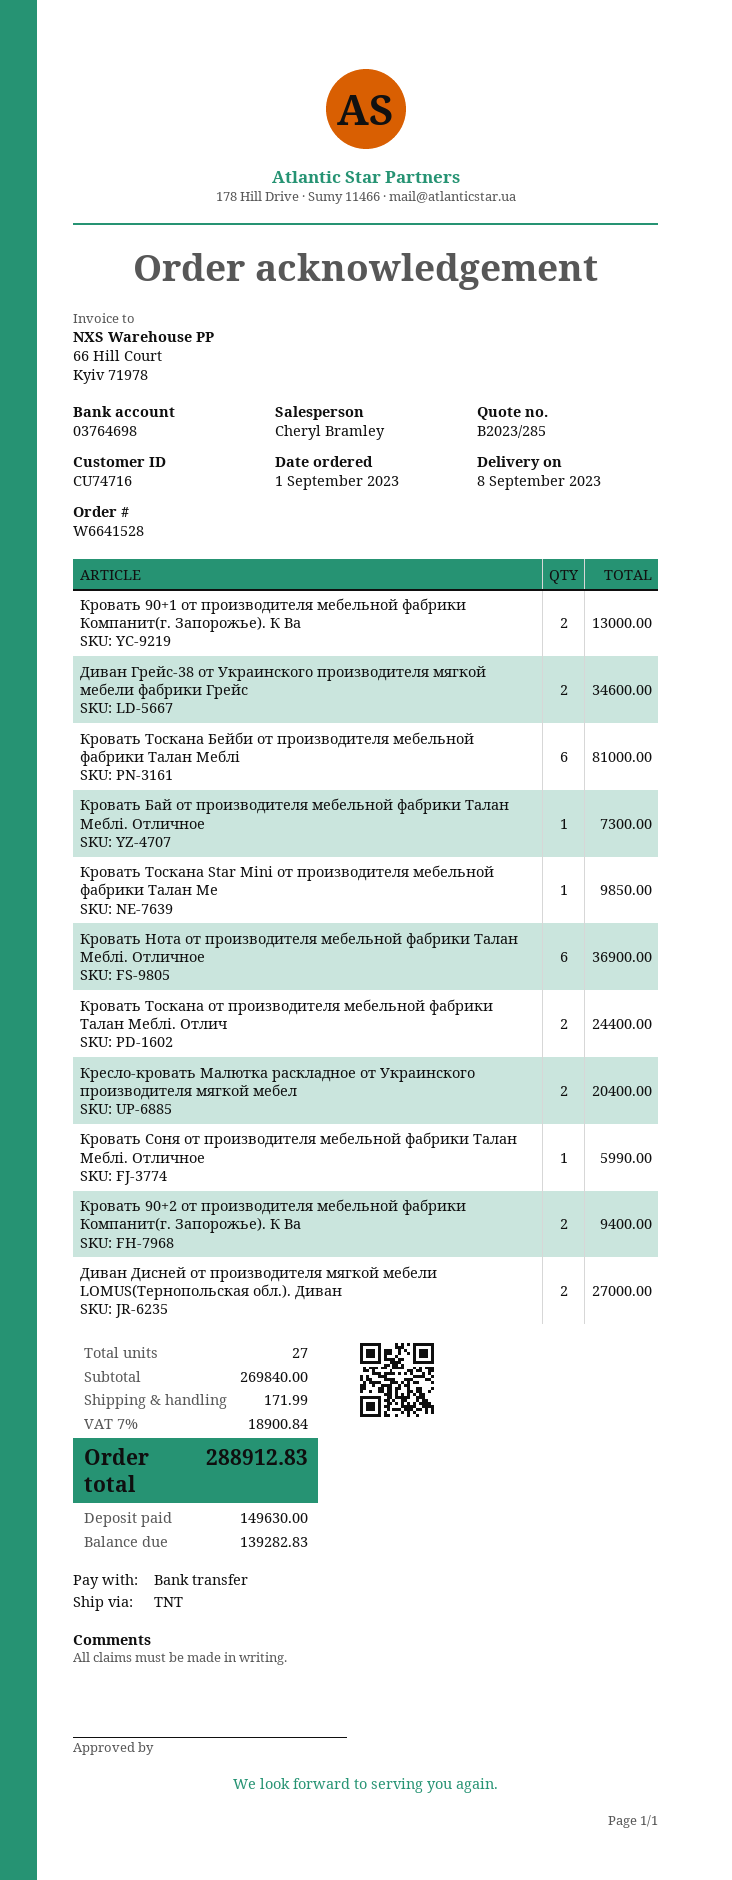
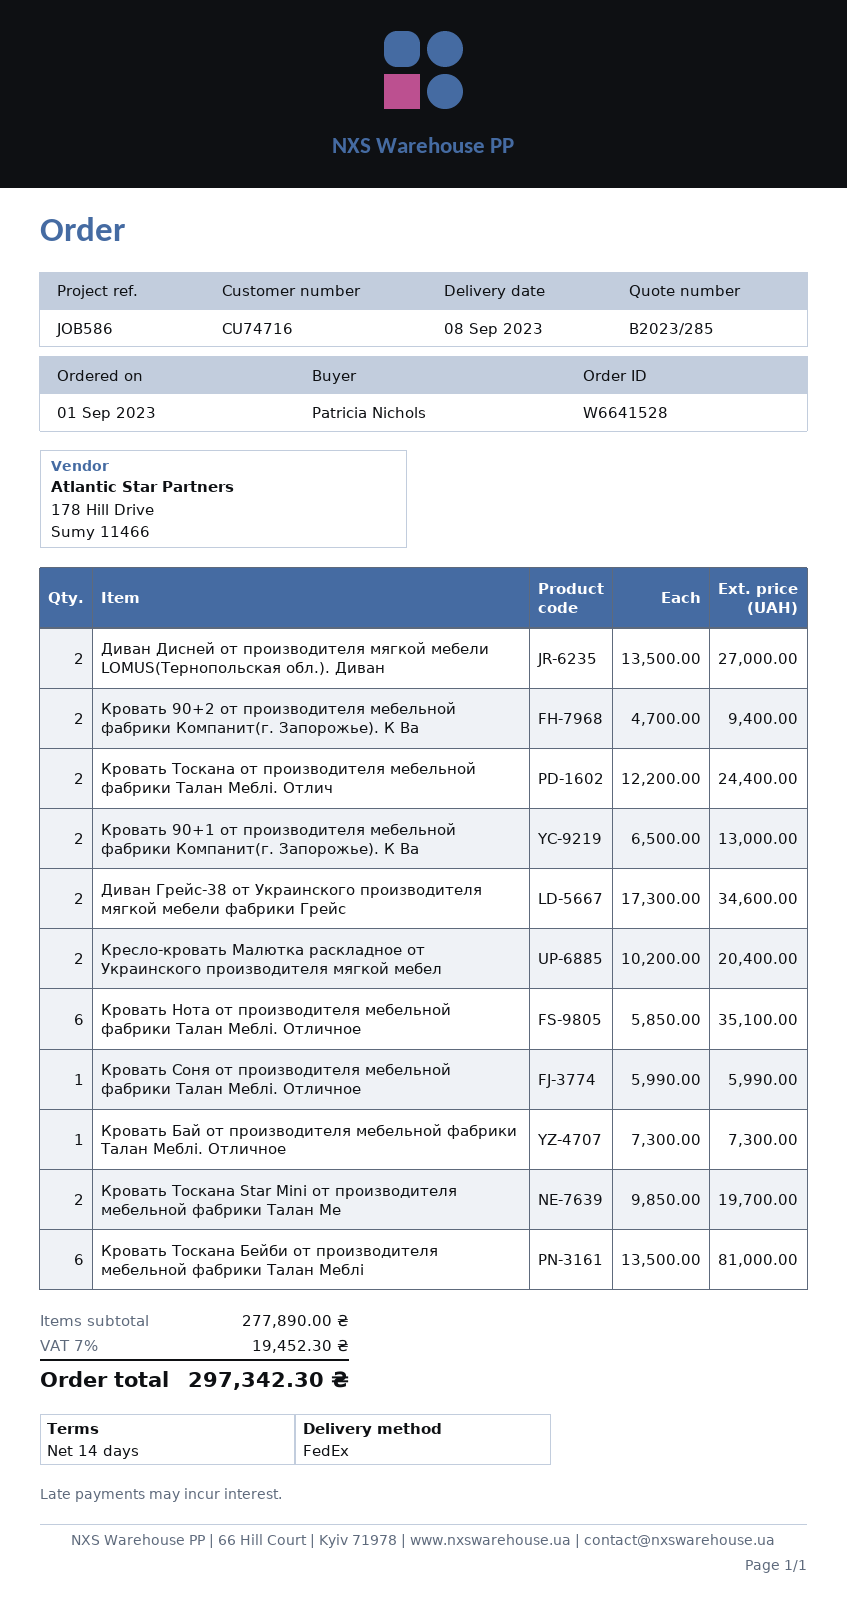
shipping method: TNT -> FedEx
Кровать Тоскана Star Mini от производителя мебельной фабрики Талан Ме: 1 for 9850.00 -> 2 for 19700.00
Кровать Нота от производителя мебельной фабрики Талан Меблi. Отличное: 6 for 36900.00 -> 6 for 35100.00
subtotal: 269840.00 -> 277890.00
shipping: 171.99 -> none
tax: 7% = 18900.84 -> 7% = 19452.30
total: 288912.83 -> 297342.30

